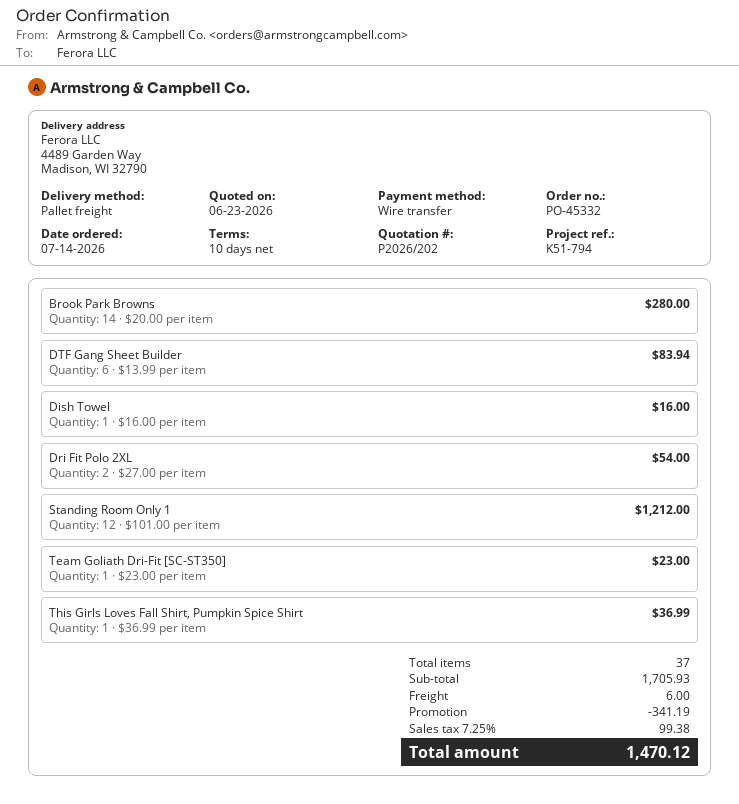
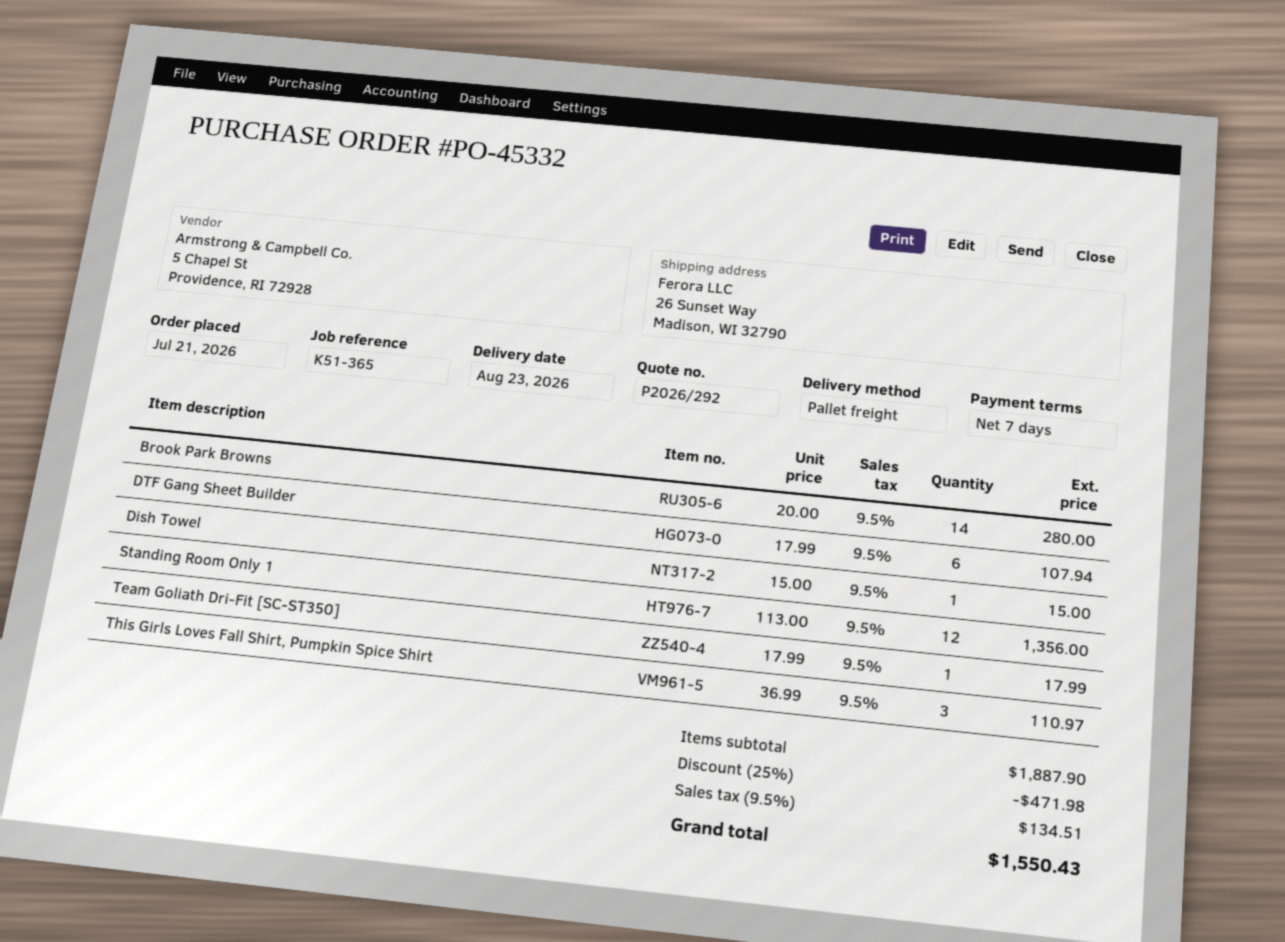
quote number: P2026/202 -> P2026/292
order date: 2026-07-14 -> 2026-07-21
payment terms: 10 days -> 7 days
reference: K51-794 -> K51-365
ship to: 4489 Garden Way, Madison, WI 32790 -> 26 Sunset Way, Madison, WI 32790
DTF Gang Sheet Builder: 6 x 13.99 = 83.94 -> 6 x 17.99 = 107.94
Dish Towel: 1 x 16.00 = 16.00 -> 1 x 15.00 = 15.00
Dri Fit Polo 2XL: 2 x 27.00 = 54.00 -> none
Standing Room Only 1: 12 x 101.00 = 1212.00 -> 12 x 113.00 = 1356.00
Team Goliath Dri-Fit [SC-ST350]: 1 x 23.00 = 23.00 -> 1 x 17.99 = 17.99
This Girls Loves Fall Shirt, Pumpkin Spice Shirt: 1 x 36.99 = 36.99 -> 3 x 36.99 = 110.97
subtotal: 1705.93 -> 1887.90
discount: 341.19 -> 471.98
shipping: 6.00 -> none
tax: 7.25% = 99.38 -> 9.5% = 134.51
total: 1470.12 -> 1550.43

